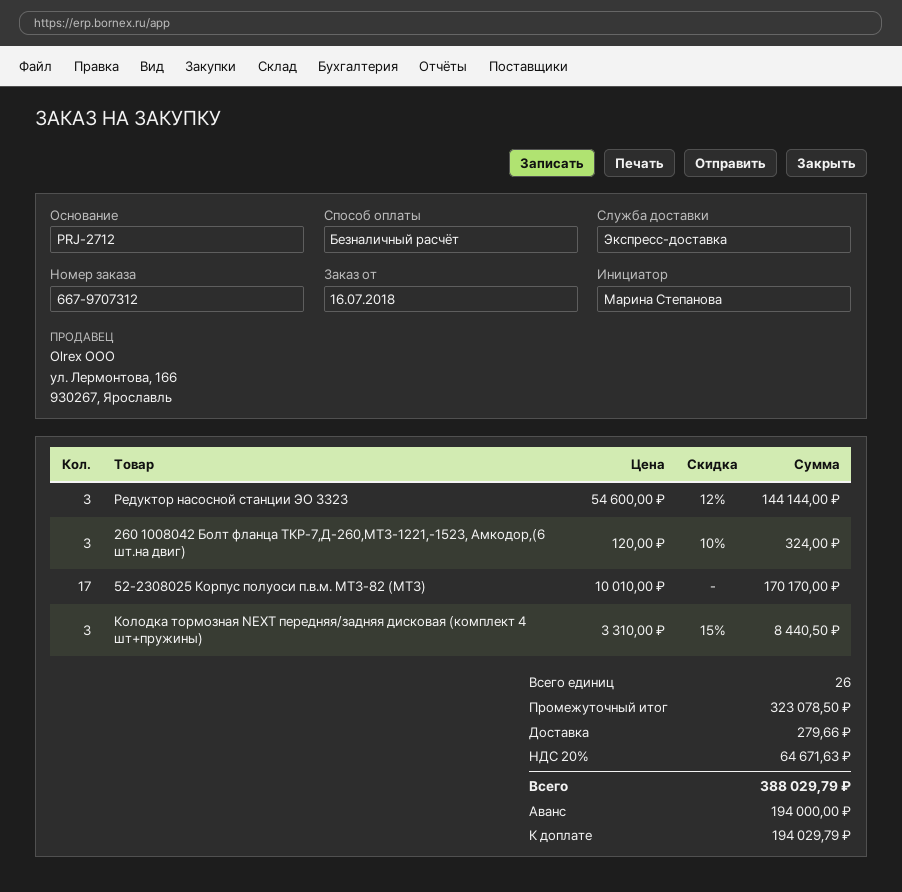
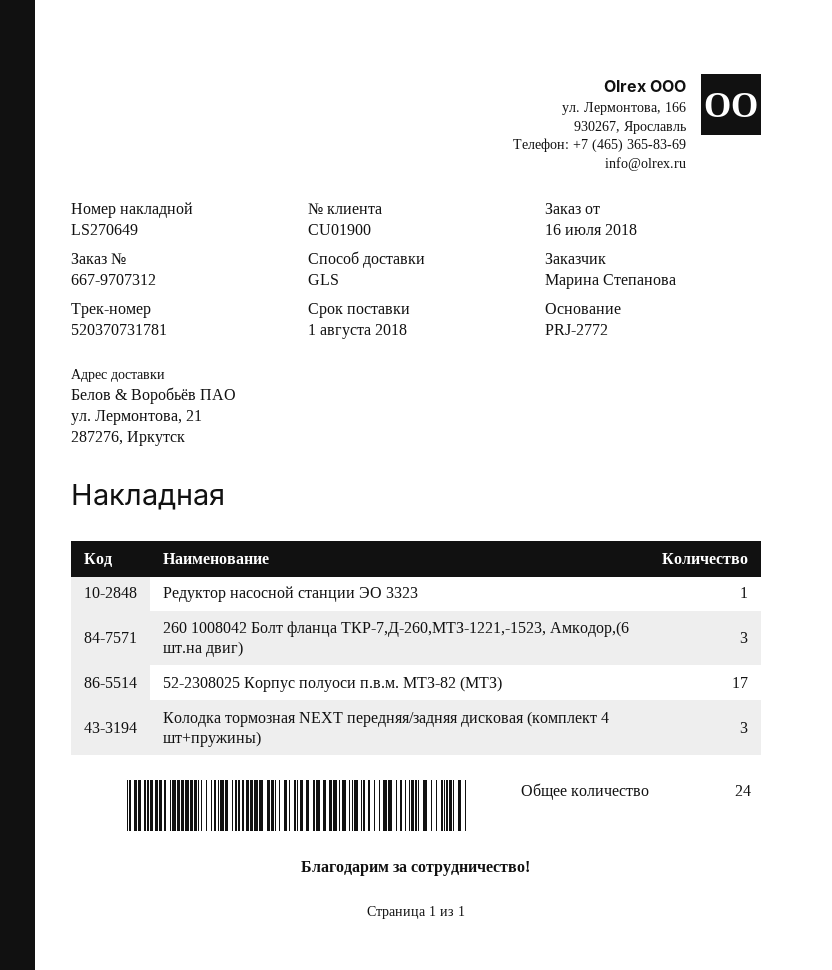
reference: PRJ-2712 -> PRJ-2772
shipping method: express -> GLS
Редуктор насосной станции ЭО 3323: 3 -> 1
total quantity: 26 -> 24

